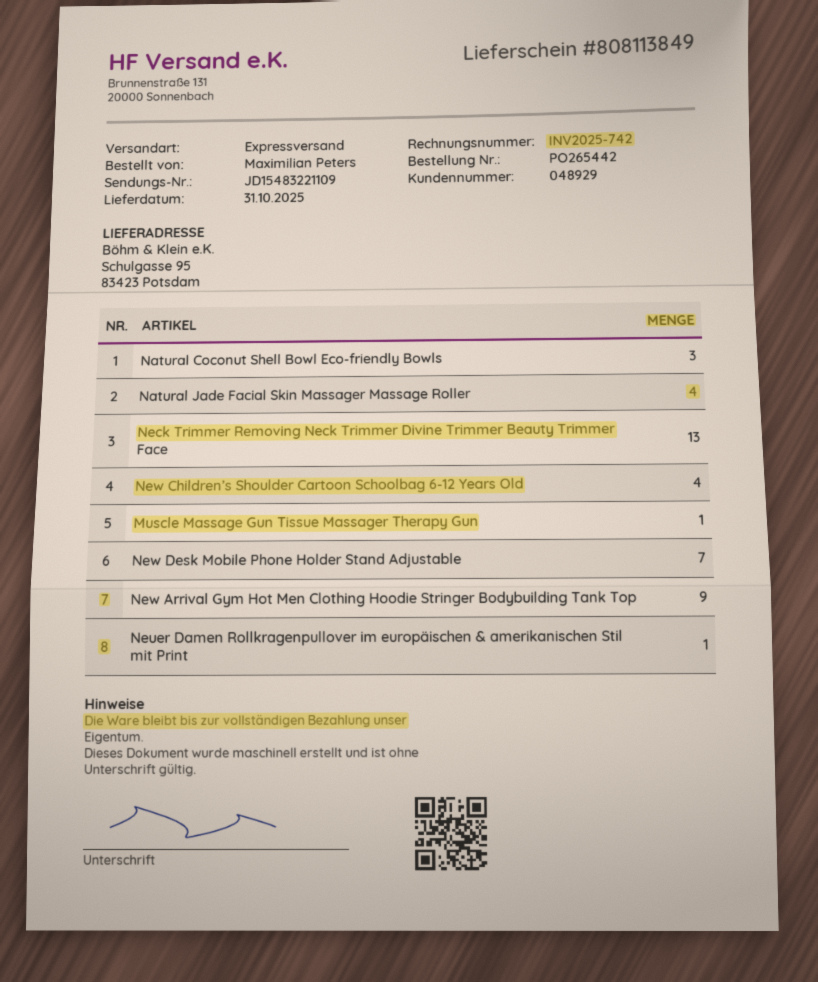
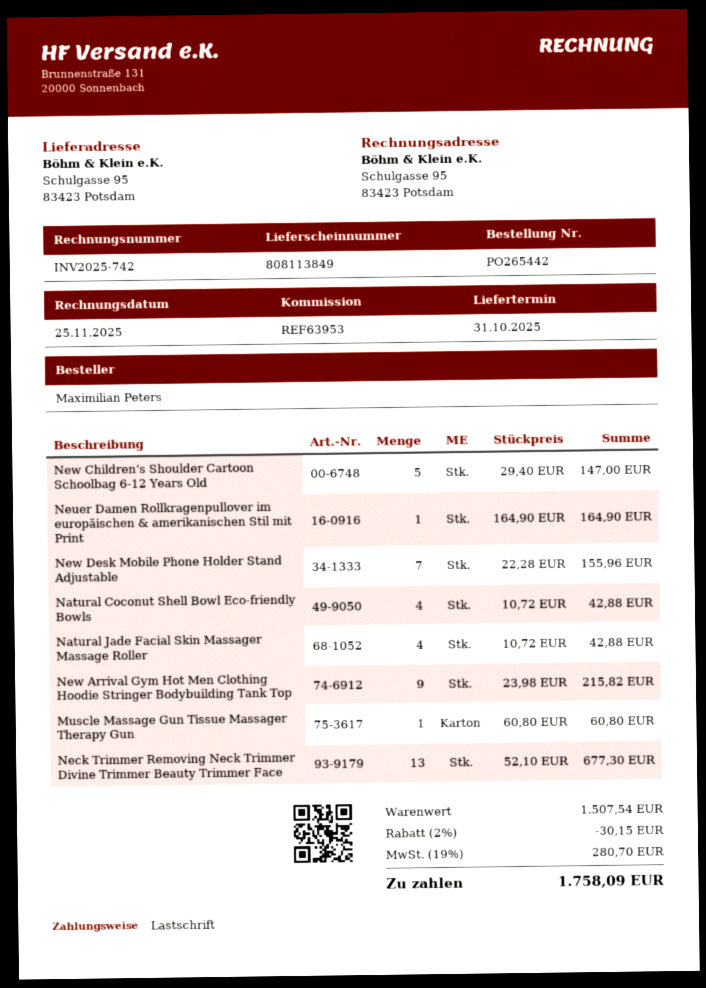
Natural Coconut Shell Bowl Eco-friendly Bowls: 3 -> 4
New Children’s Shoulder Cartoon Schoolbag 6-12 Years Old: 4 -> 5

